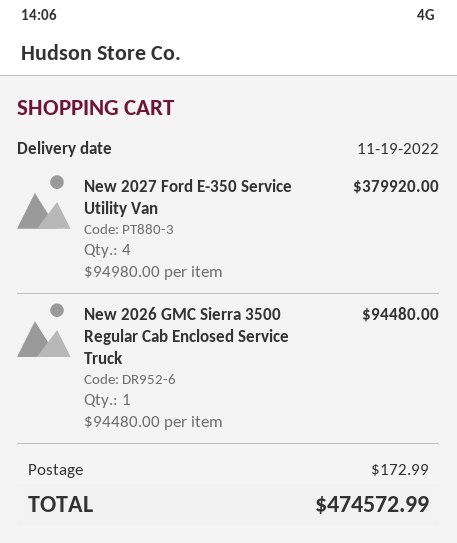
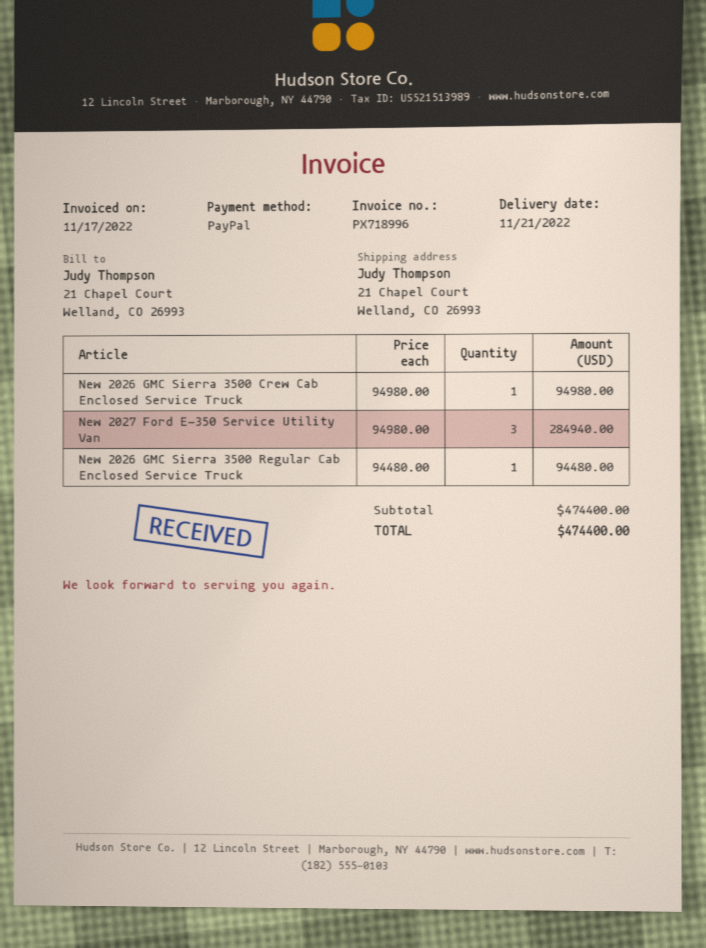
delivery date: 2022-11-19 -> 2022-11-21
New 2027 Ford E-350 Service Utility Van: 4 x 94980.00 = 379920.00 -> 3 x 94980.00 = 284940.00
New 2026 GMC Sierra 3500 Crew Cab Enclosed Service Truck: none -> 1 x 94980.00 = 94980.00
shipping: 172.99 -> none
total: 474572.99 -> 474400.00

